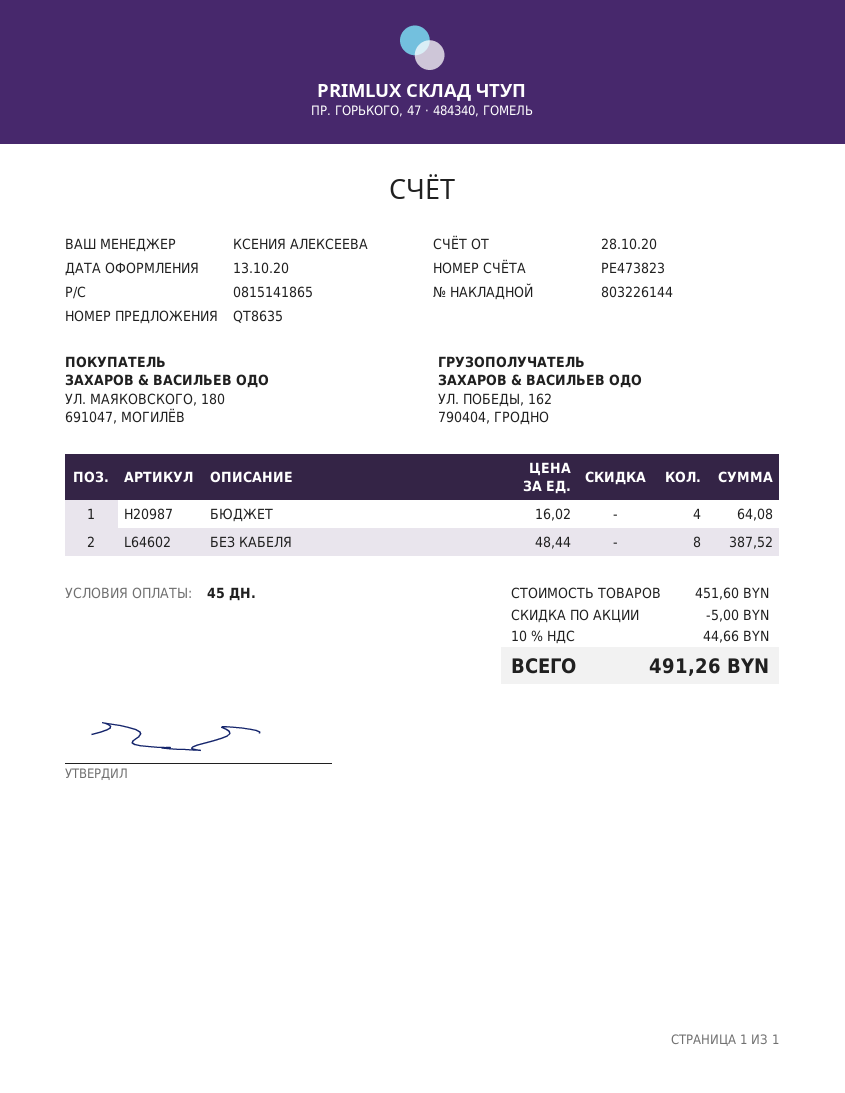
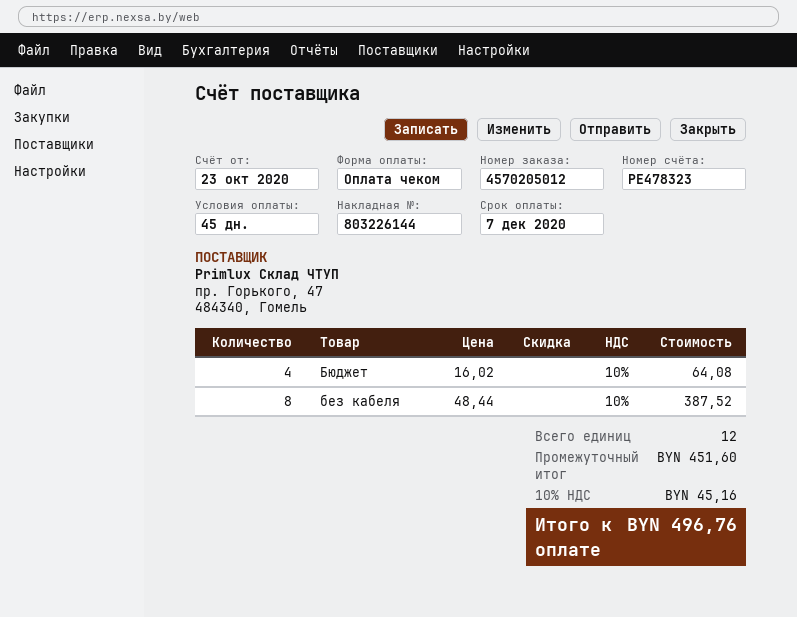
invoice number: PE473823 -> PE478323
invoice date: 2020-10-28 -> 2020-10-23
discount: 5.00 -> none
tax: 10% = 44.66 -> 10% = 45.16
total: 491.26 -> 496.76

